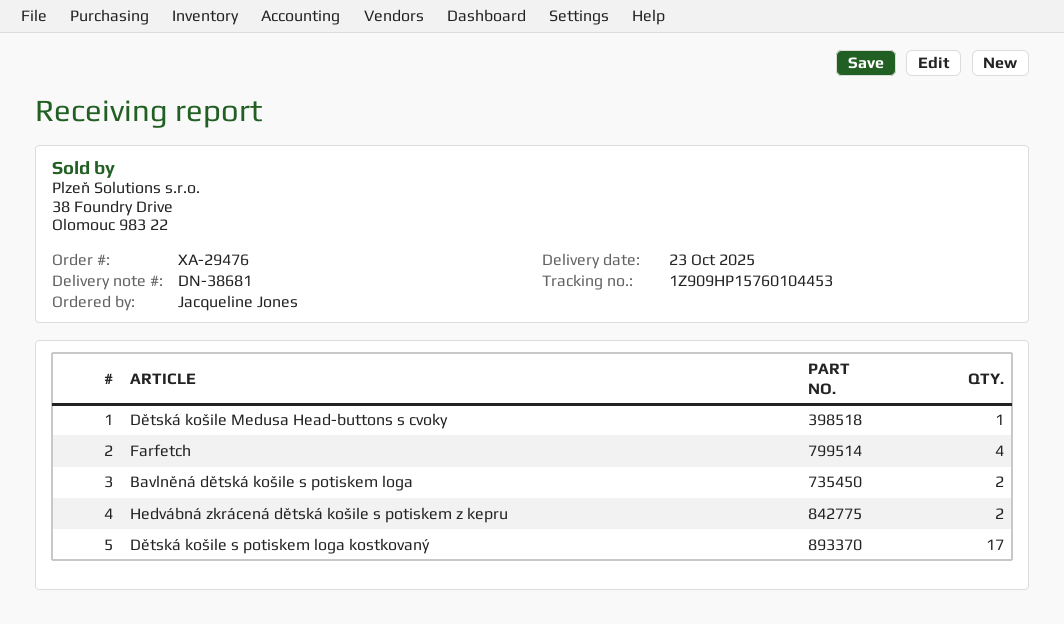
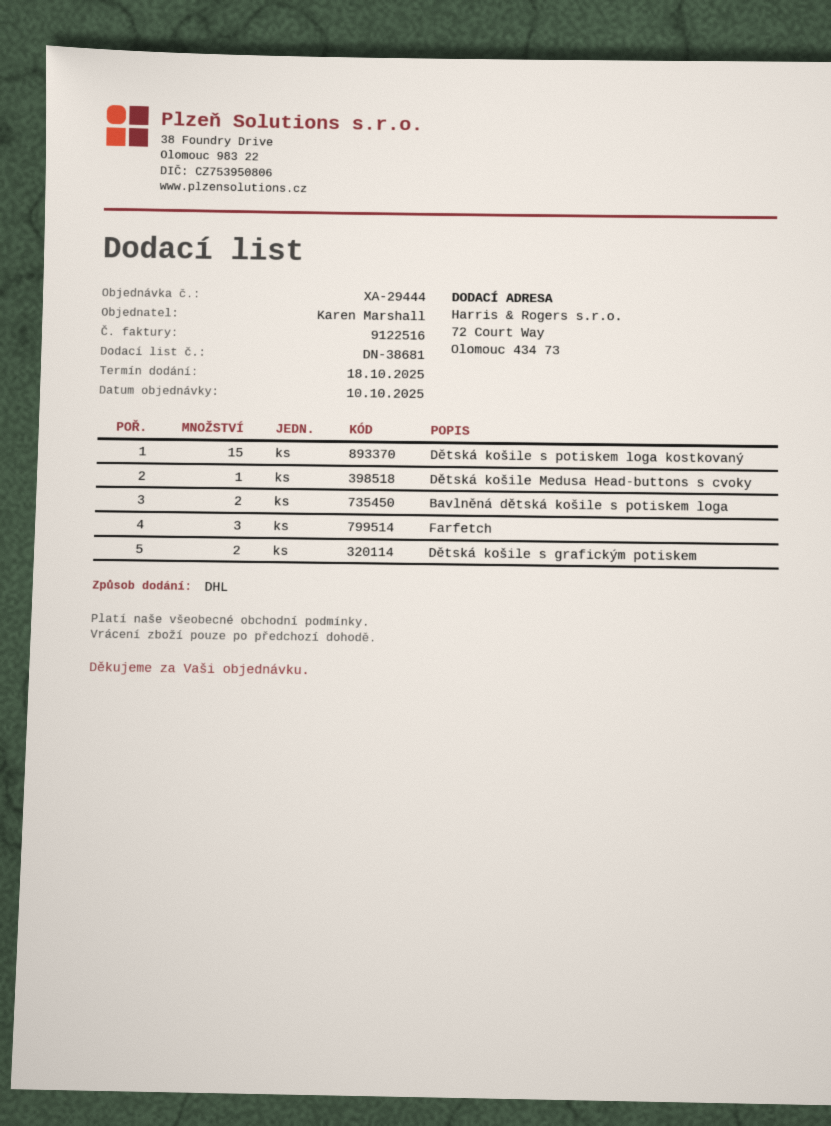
order number: XA-29476 -> XA-29444
delivery date: 2025-10-23 -> 2025-10-18
ordered by: Jacqueline Jones -> Karen Marshall
Farfetch: 4 -> 3
Hedvábná zkrácená dětská košile s potiskem z kepru: 2 -> none
Dětská košile s potiskem loga kostkovaný: 17 -> 15
Dětská košile s grafickým potiskem: none -> 2

